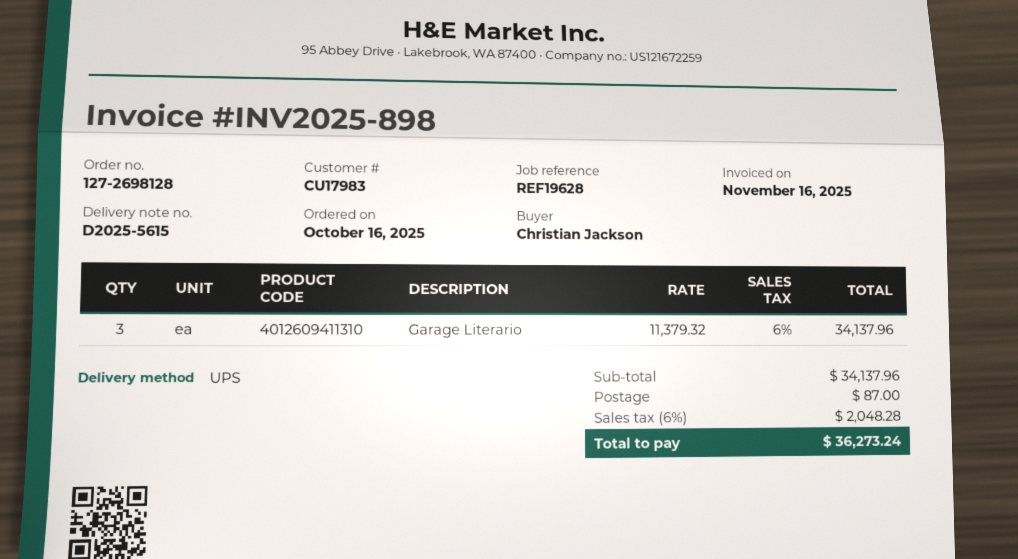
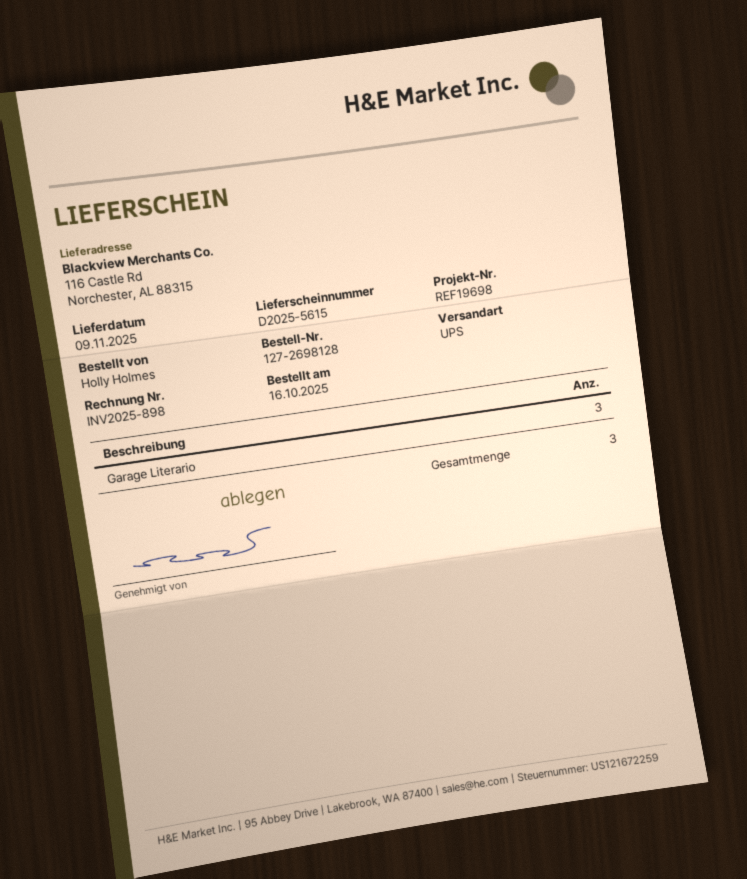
reference: REF19628 -> REF19698
ordered by: Christian Jackson -> Holly Holmes

